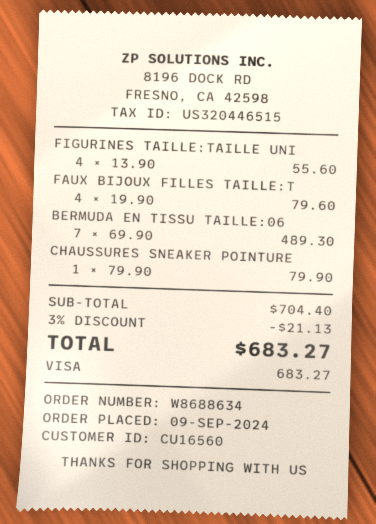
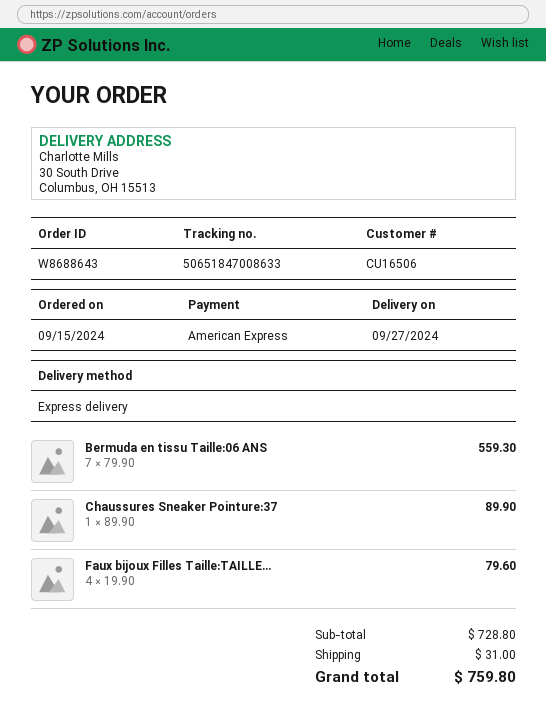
order number: W8688634 -> W8688643
order date: 2024-09-09 -> 2024-09-15
customer number: CU16560 -> CU16506
payment method: Visa -> American Express
FIGURINES TAILLE:TAILLE UNI: 4 x 13.90 = 55.60 -> none
BERMUDA EN TISSU TAILLE:06: 7 x 69.90 = 489.30 -> 7 x 79.90 = 559.30
CHAUSSURES SNEAKER POINTURE: 1 x 79.90 = 79.90 -> 1 x 89.90 = 89.90
subtotal: 704.40 -> 728.80
discount: 3% = 21.13 -> none
shipping: none -> 31.00
total: 683.27 -> 759.80

